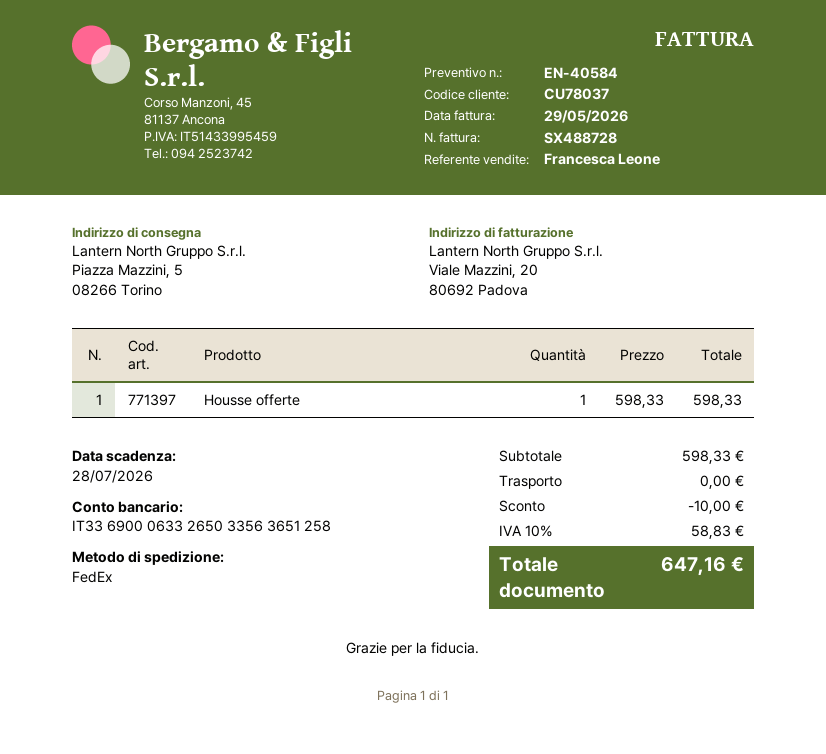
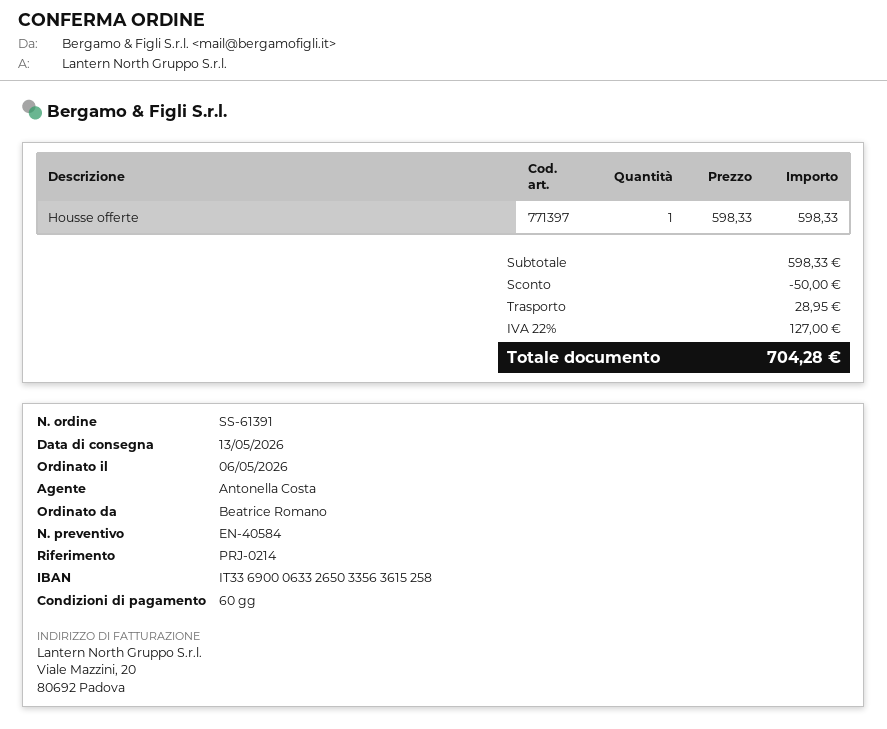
sales rep: Francesca Leone -> Antonella Costa
bank account: IT3369000633265033563651258 -> IT3369000633265033563615258
discount: 10.00 -> 50.00
shipping: 0.00 -> 28.95
tax: 10% = 58.83 -> 22% = 127.00
total: 647.16 -> 704.28

